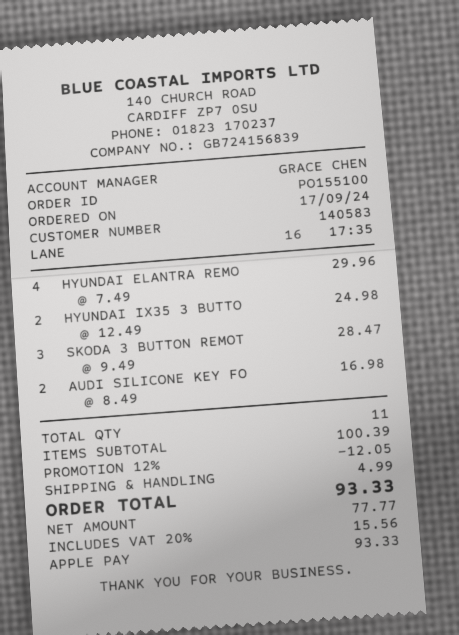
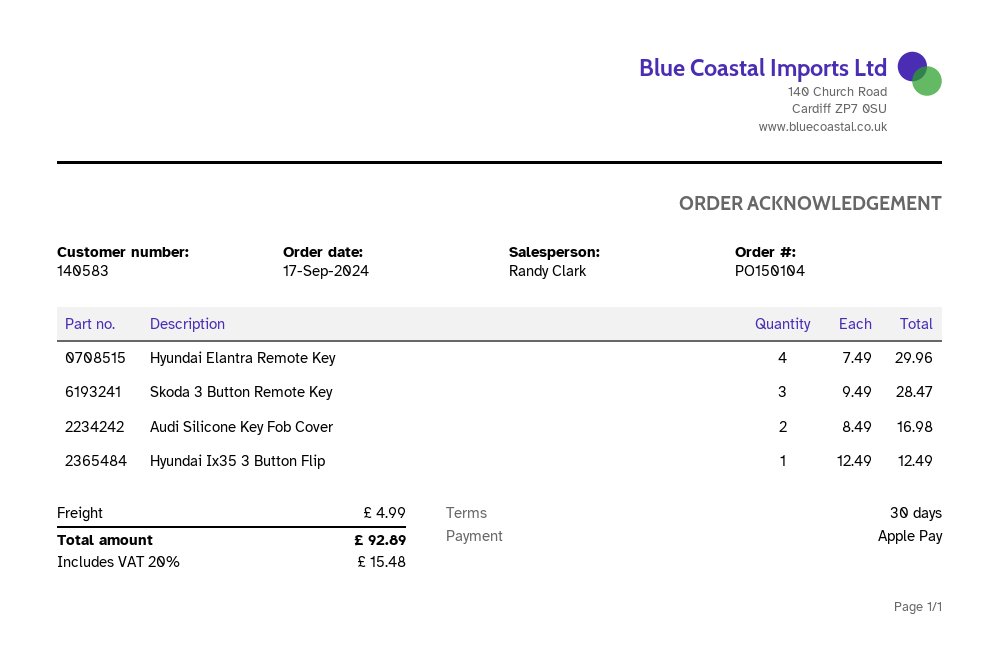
order number: PO155100 -> PO150104
sales rep: GRACE CHEN -> Randy Clark
HYUNDAI IX35 3 BUTTO: 2 x 12.49 = 24.98 -> 1 x 12.49 = 12.49
discount: 12% = 12.05 -> none
tax: 20% = 15.56 -> 20% = 15.48
total: 93.33 -> 92.89

